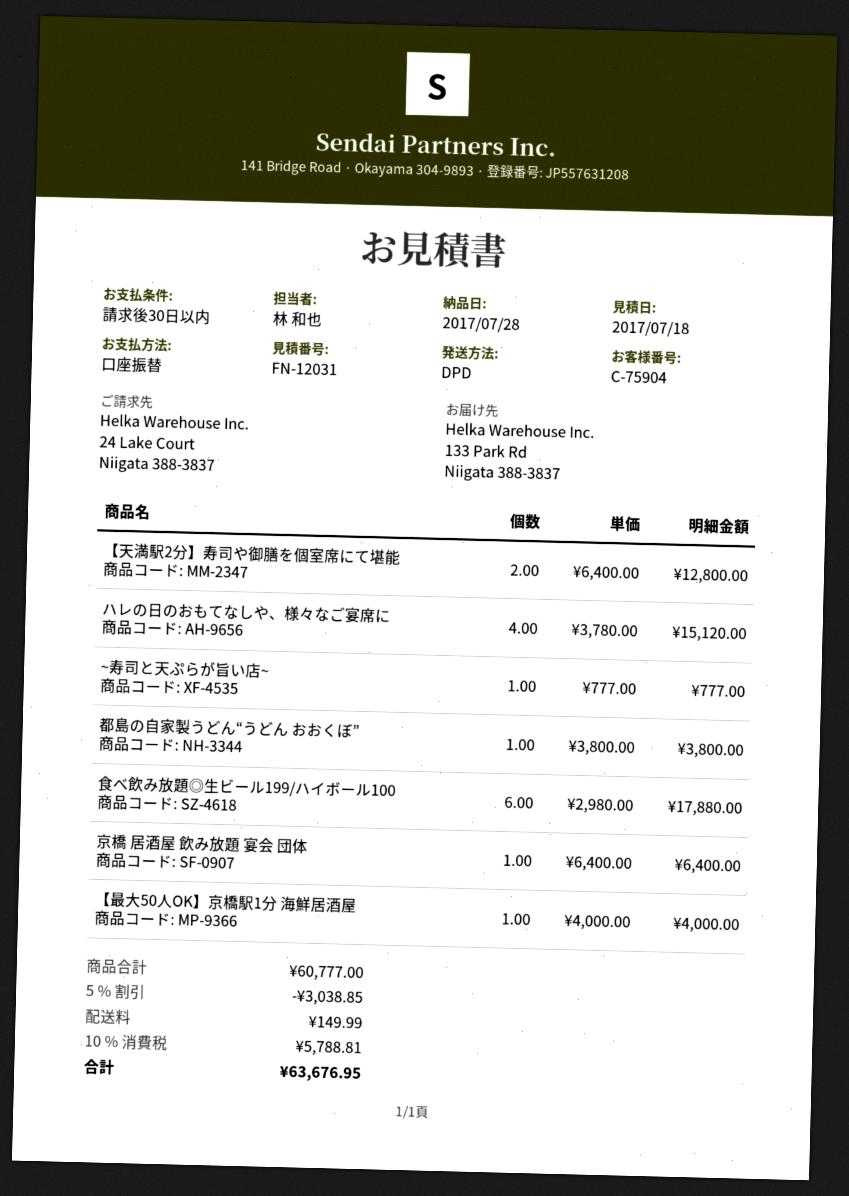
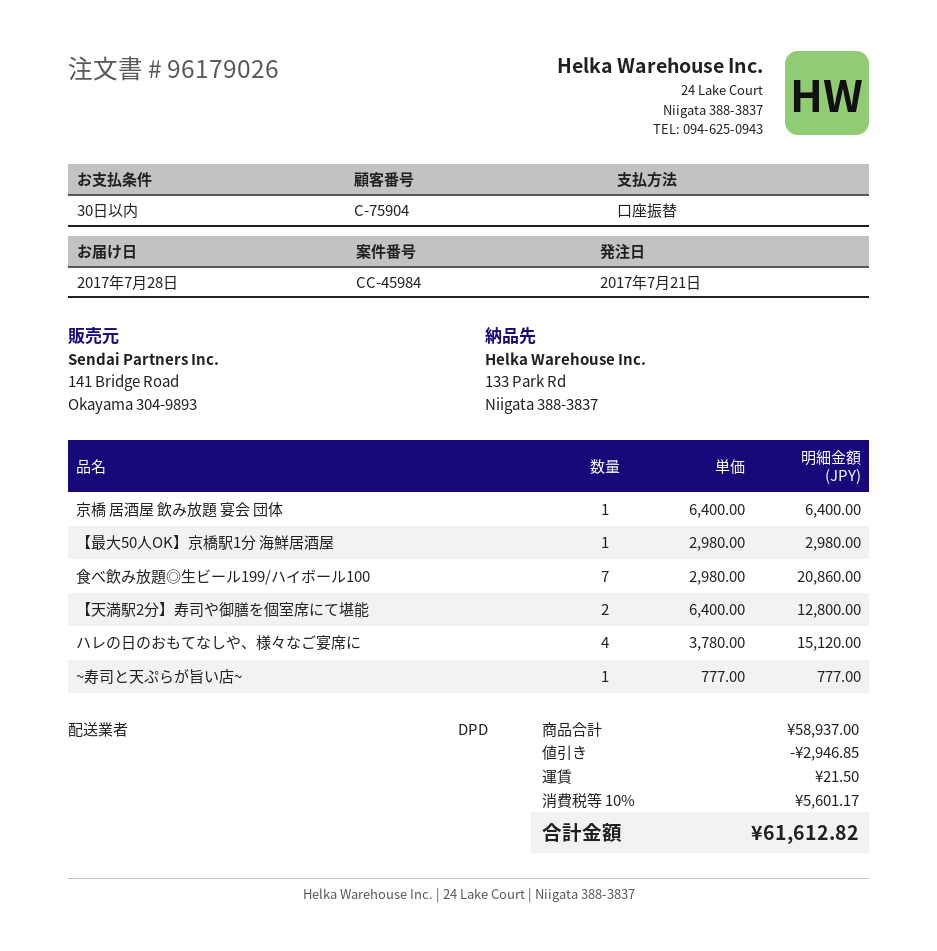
都島の自家製うどん“うどん おおくぼ”: 1 x 3800.00 = 3800.00 -> none
食べ飲み放題◎生ビール199/ハイボール100: 6 x 2980.00 = 17880.00 -> 7 x 2980.00 = 20860.00
【最大50人OK】京橋駅1分 海鮮居酒屋: 1 x 4000.00 = 4000.00 -> 1 x 2980.00 = 2980.00
subtotal: 60777.00 -> 58937.00
discount: 3038.85 -> 2946.85
shipping: 149.99 -> 21.50
tax: 10% = 5788.81 -> 10% = 5601.17
total: 63676.95 -> 61612.82

